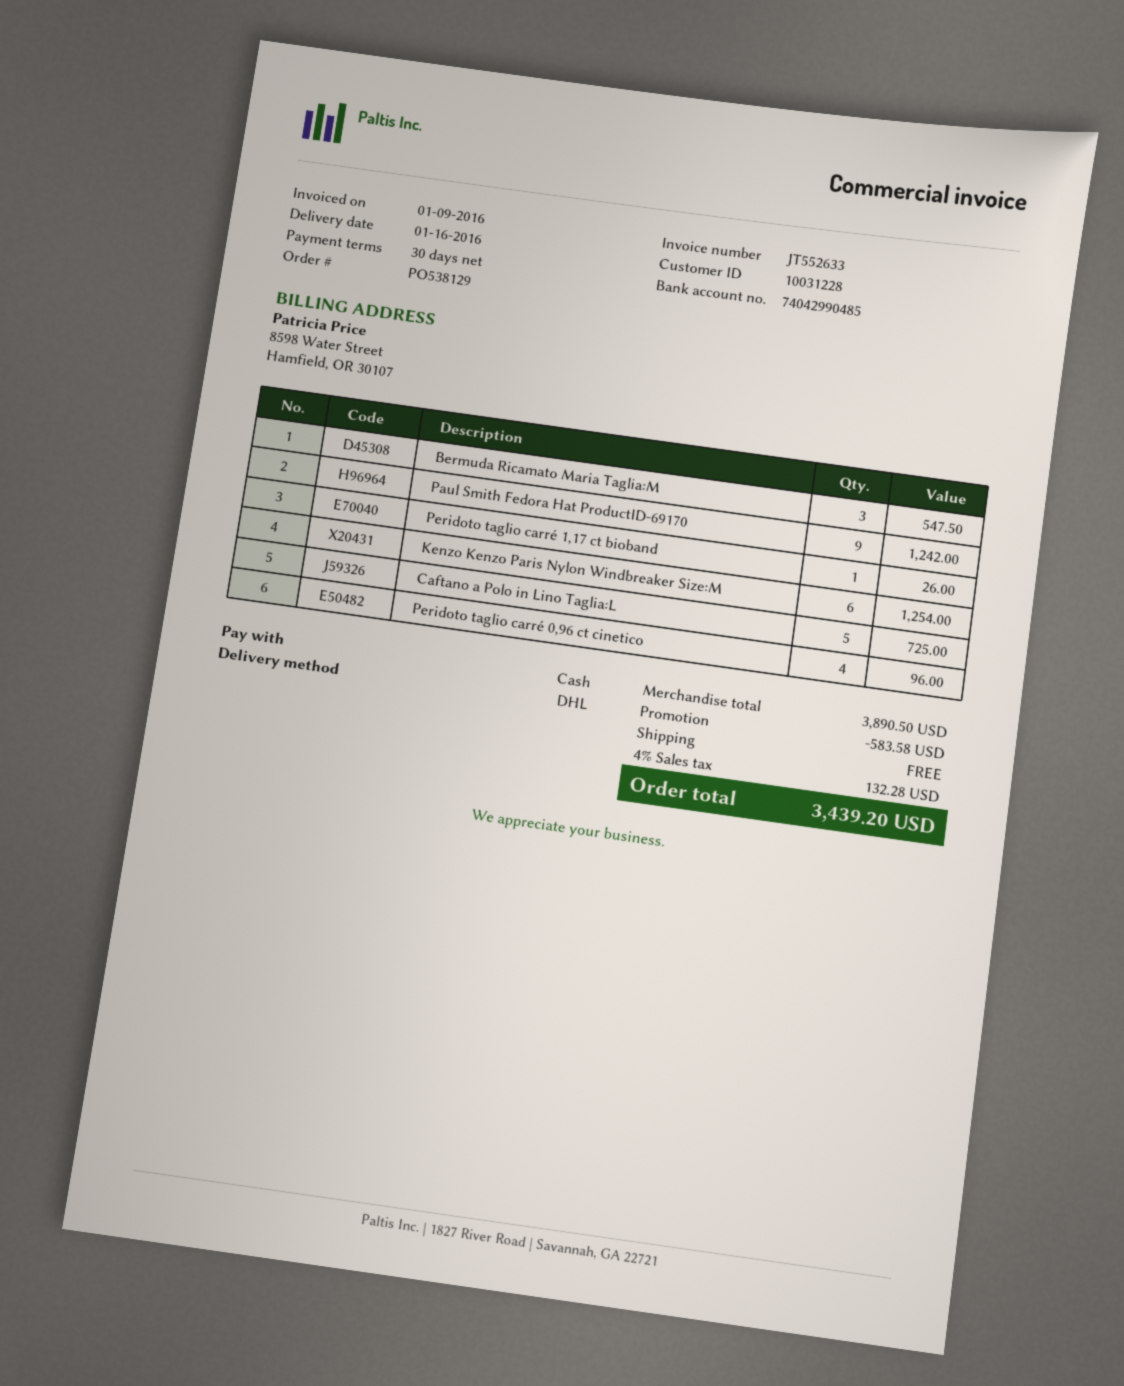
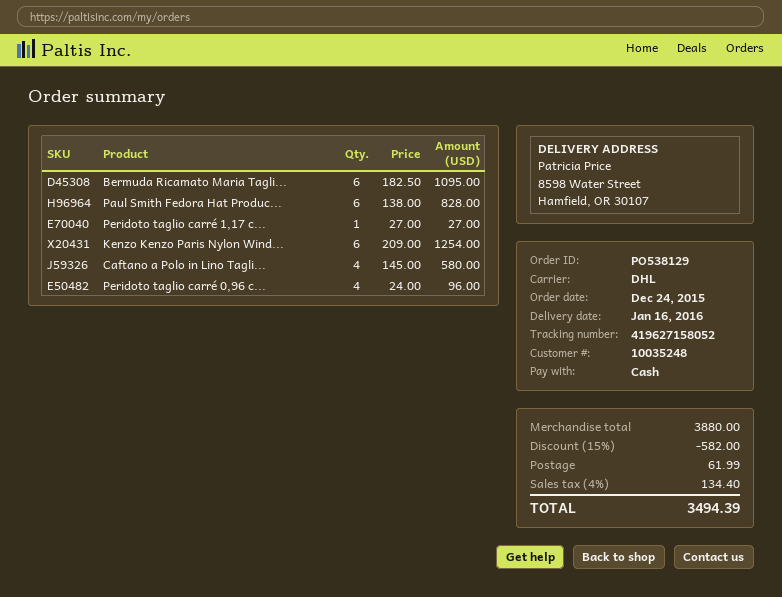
customer number: 10031228 -> 10035248
Bermuda Ricamato Maria Taglia:M: 3 for 547.50 -> 6 for 1095.00
Paul Smith Fedora Hat ProductID-69170: 9 for 1242.00 -> 6 for 828.00
Peridoto taglio carré 1,17 ct bioband: 1 for 26.00 -> 1 for 27.00
Caftano a Polo in Lino Taglia:L: 5 for 725.00 -> 4 for 580.00
subtotal: 3890.50 -> 3880.00
discount: 583.58 -> 582.00
shipping: 0.00 -> 61.99
tax: 4% = 132.28 -> 4% = 134.40
total: 3439.20 -> 3494.39

